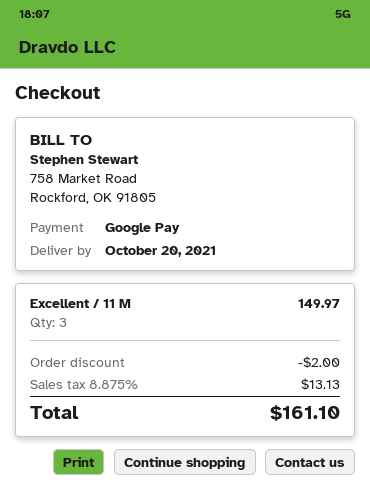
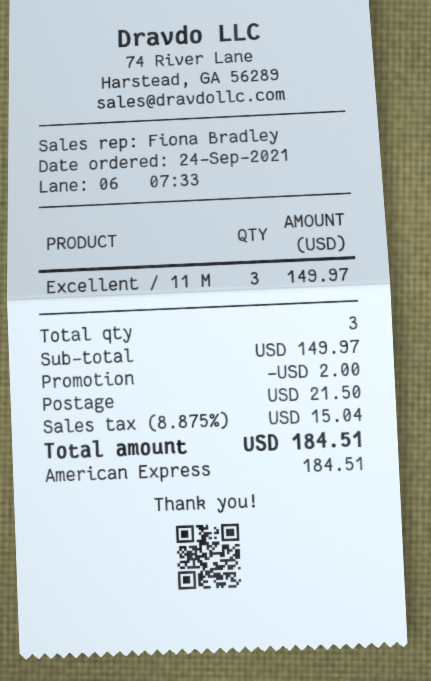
payment method: Google Pay -> American Express
shipping: none -> 21.50
tax: 8.875% = 13.13 -> 8.875% = 15.04
total: 161.10 -> 184.51

